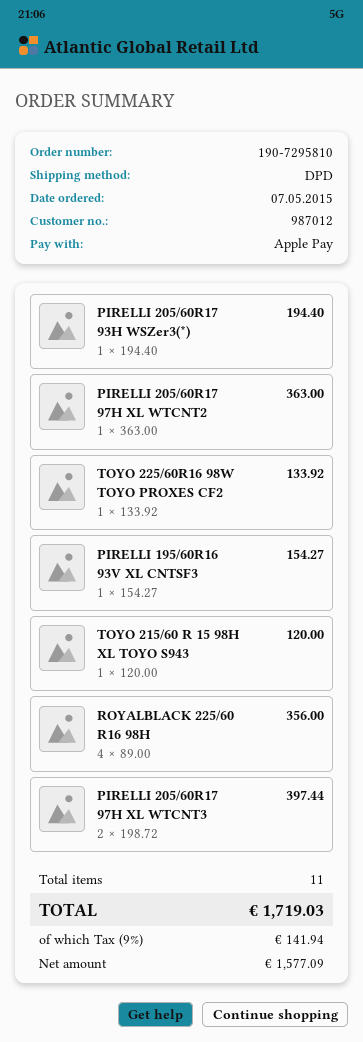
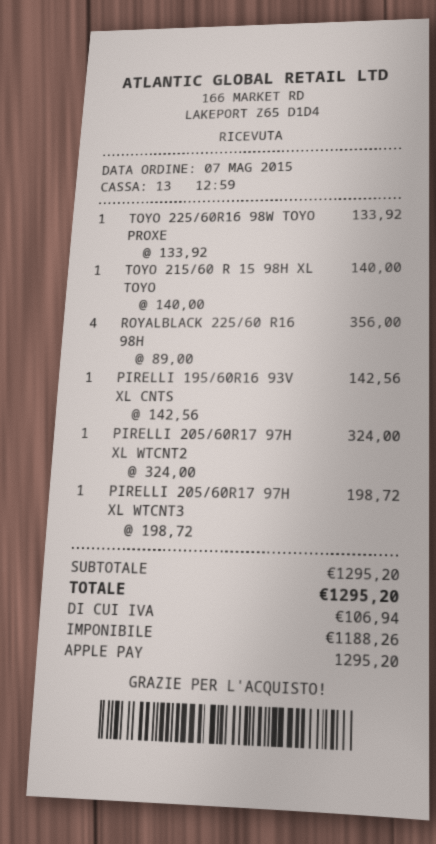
PIRELLI 205/60R17 93H WSZer3(*): 1 x 194.40 = 194.40 -> none
PIRELLI 205/60R17 97H XL WTCNT2: 1 x 363.00 = 363.00 -> 1 x 324.00 = 324.00
PIRELLI 195/60R16 93V XL CNTSF3: 1 x 154.27 = 154.27 -> 1 x 142.56 = 142.56
TOYO 215/60 R 15 98H XL TOYO S943: 1 x 120.00 = 120.00 -> 1 x 140.00 = 140.00
PIRELLI 205/60R17 97H XL WTCNT3: 2 x 198.72 = 397.44 -> 1 x 198.72 = 198.72
net: 1577.09 -> 1188.26
tax: 141.94 -> 106.94
total: 1719.03 -> 1295.20

